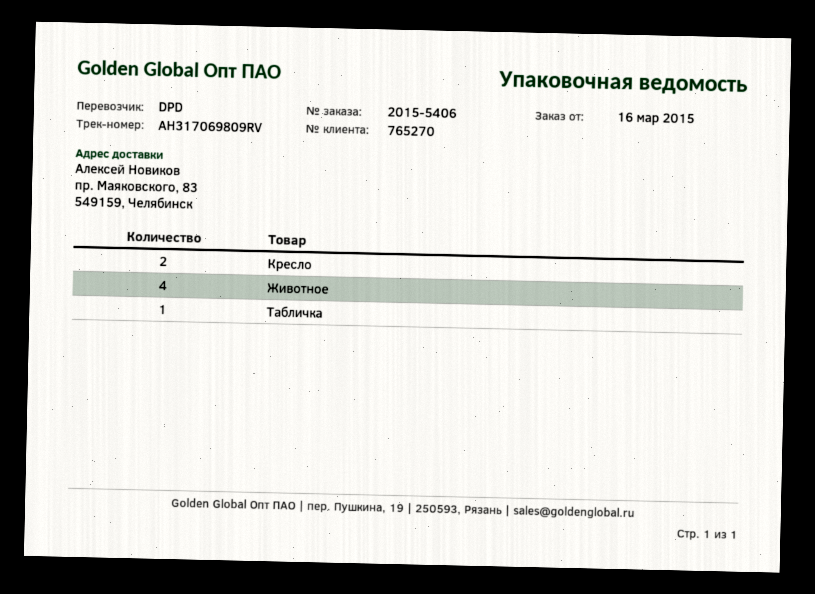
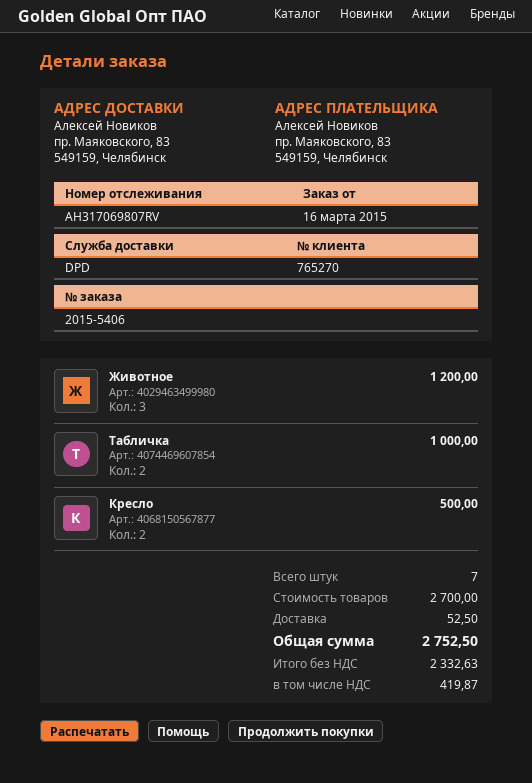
tracking number: AH317069809RV -> AH317069807RV
Животное: 4 -> 3
Табличка: 1 -> 2

